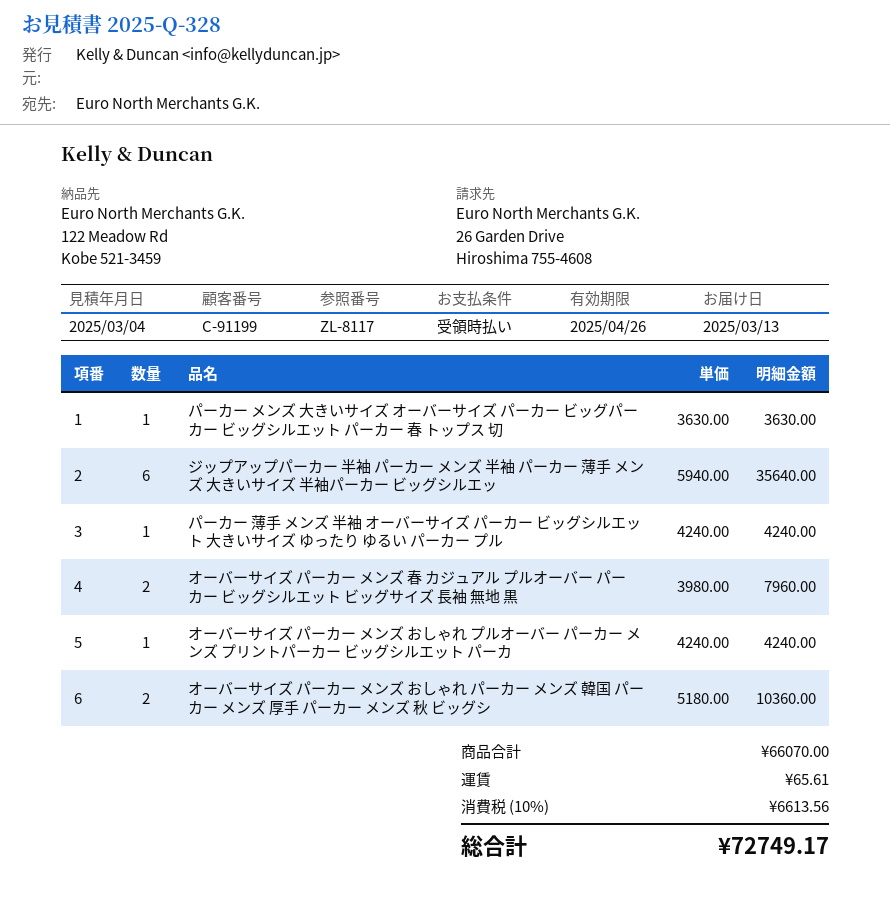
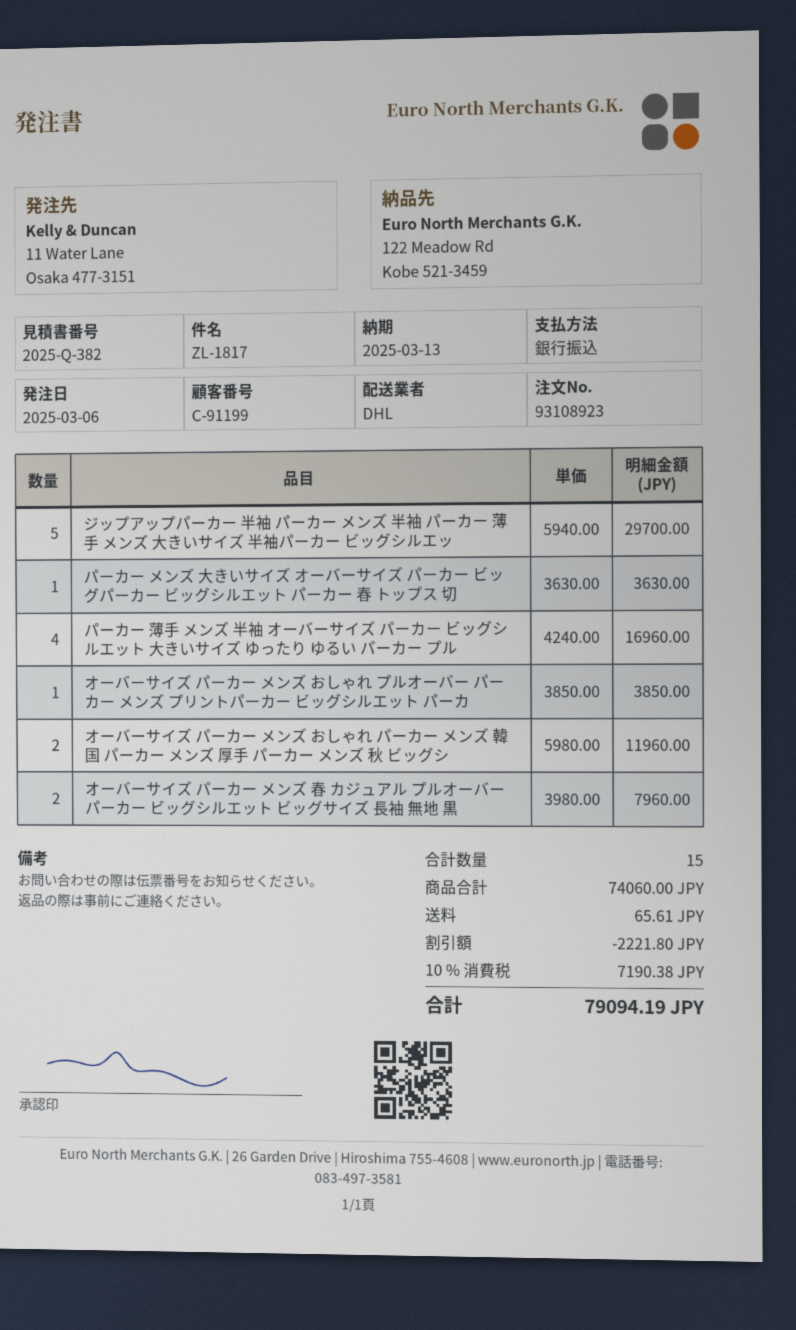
quote number: 2025-Q-328 -> 2025-Q-382
reference: ZL-8117 -> ZL-1817
ジップアップパーカー 半袖 パーカー メンズ 半袖 パーカー 薄手 メンズ 大きいサイズ 半袖パーカー ビッグシルエッ: 6 x 5940.00 = 35640.00 -> 5 x 5940.00 = 29700.00
パーカー 薄手 メンズ 半袖 オーバーサイズ パーカー ビッグシルエット 大きいサイズ ゆったり ゆるい パーカー プル: 1 x 4240.00 = 4240.00 -> 4 x 4240.00 = 16960.00
オーバーサイズ パーカー メンズ おしゃれ プルオーバー パーカー メンズ プリントパーカー ビッグシルエット パーカ: 1 x 4240.00 = 4240.00 -> 1 x 3850.00 = 3850.00
オーバーサイズ パーカー メンズ おしゃれ パーカー メンズ 韓国 パーカー メンズ 厚手 パーカー メンズ 秋 ビッグシ: 2 x 5180.00 = 10360.00 -> 2 x 5980.00 = 11960.00
subtotal: 66070.00 -> 74060.00
discount: none -> 2221.80
tax: 10% = 6613.56 -> 10% = 7190.38
total: 72749.17 -> 79094.19

